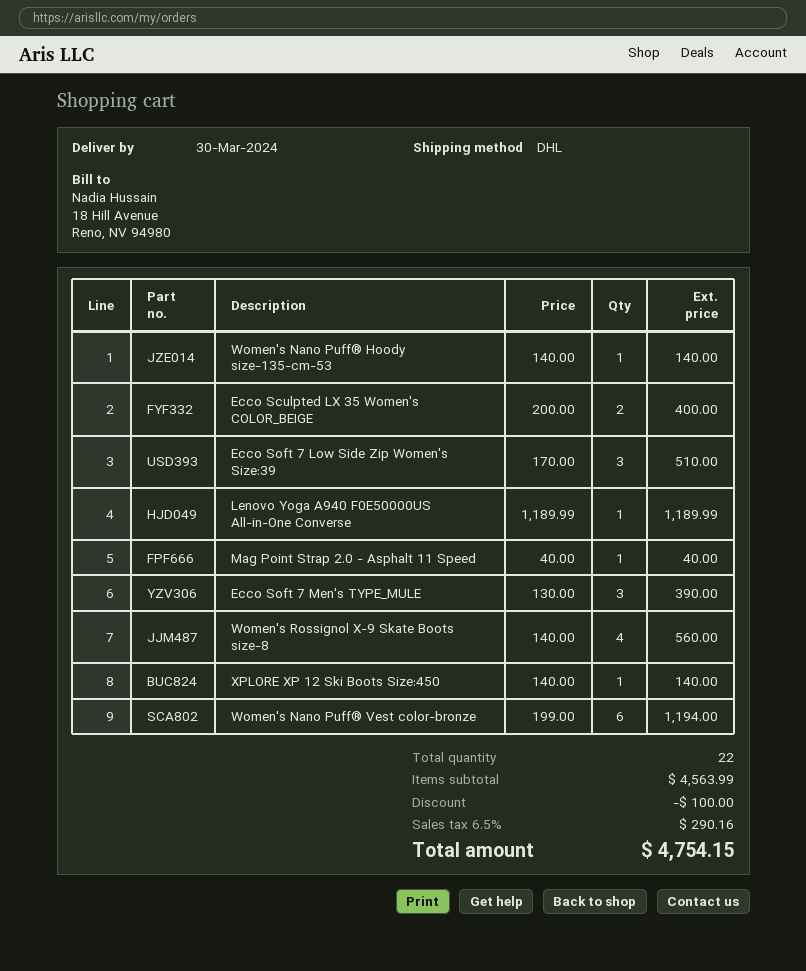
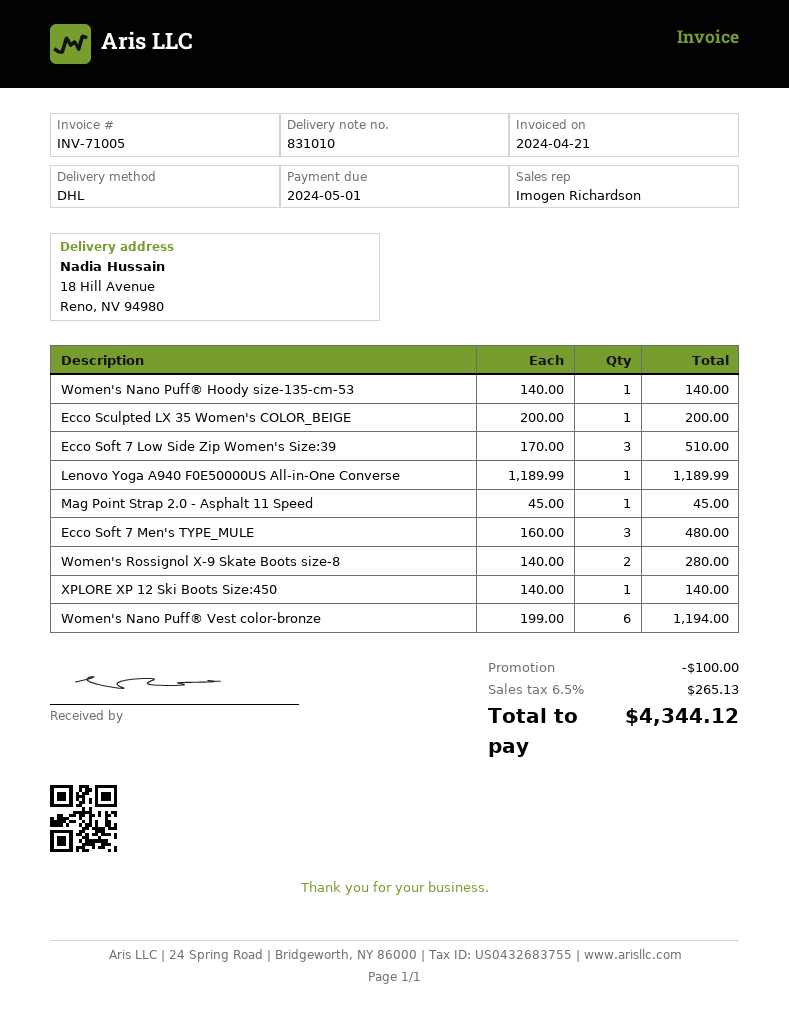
Ecco Sculpted LX 35 Women's COLOR_BEIGE: 2 x 200.00 = 400.00 -> 1 x 200.00 = 200.00
Mag Point Strap 2.0 - Asphalt 11 Speed: 1 x 40.00 = 40.00 -> 1 x 45.00 = 45.00
Ecco Soft 7 Men's TYPE_MULE: 3 x 130.00 = 390.00 -> 3 x 160.00 = 480.00
Women's Rossignol X-9 Skate Boots size-8: 4 x 140.00 = 560.00 -> 2 x 140.00 = 280.00
tax: 6.5% = 290.16 -> 6.5% = 265.13
total: 4754.15 -> 4344.12

